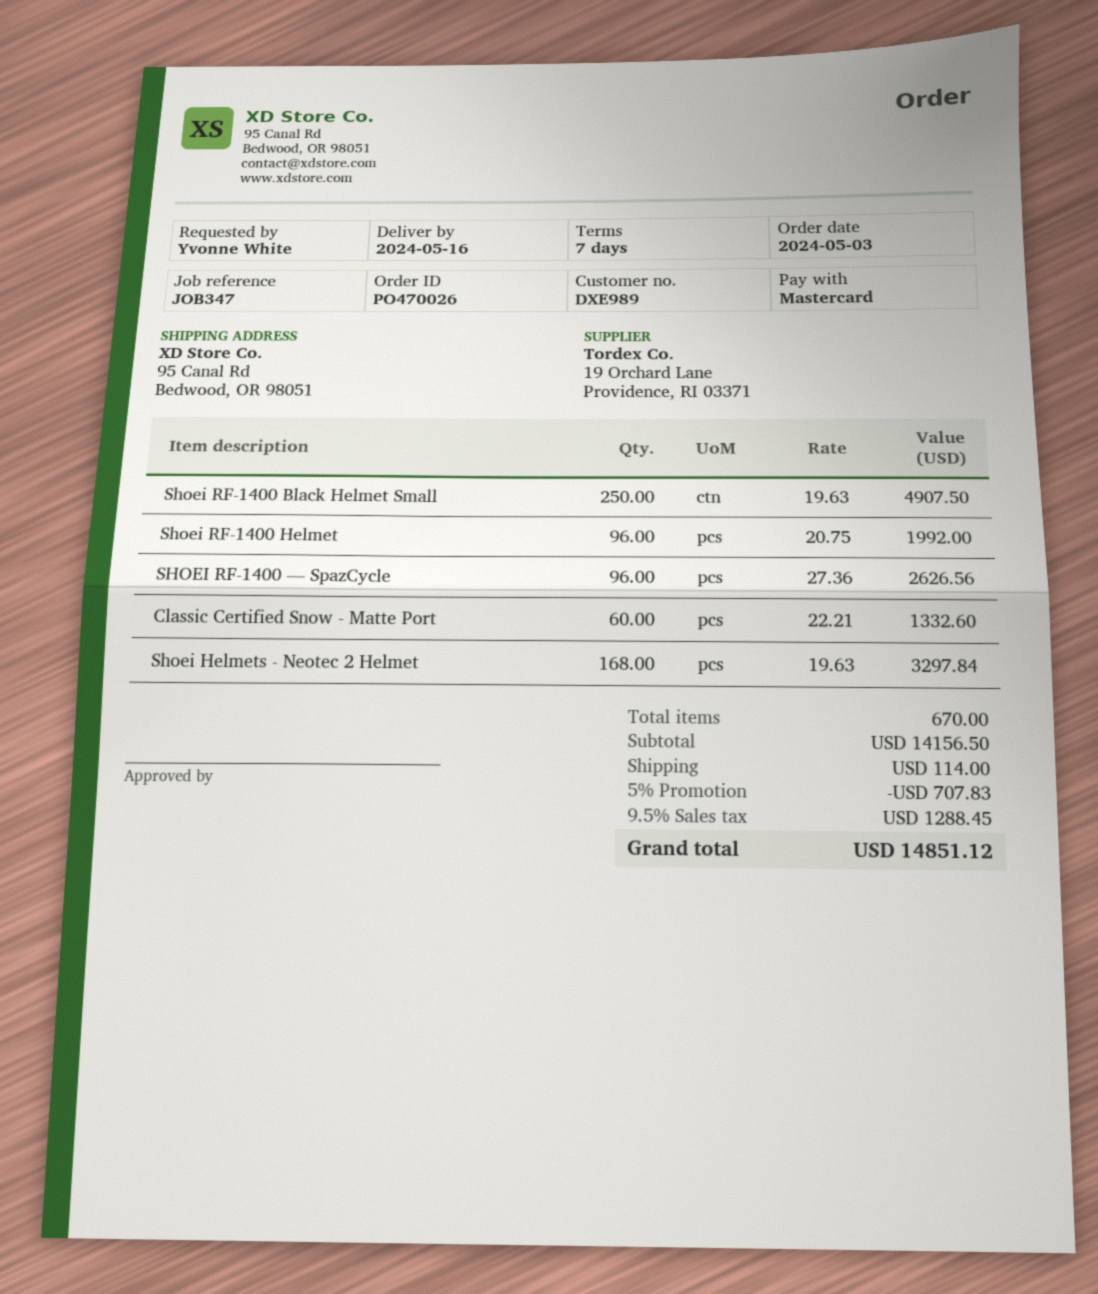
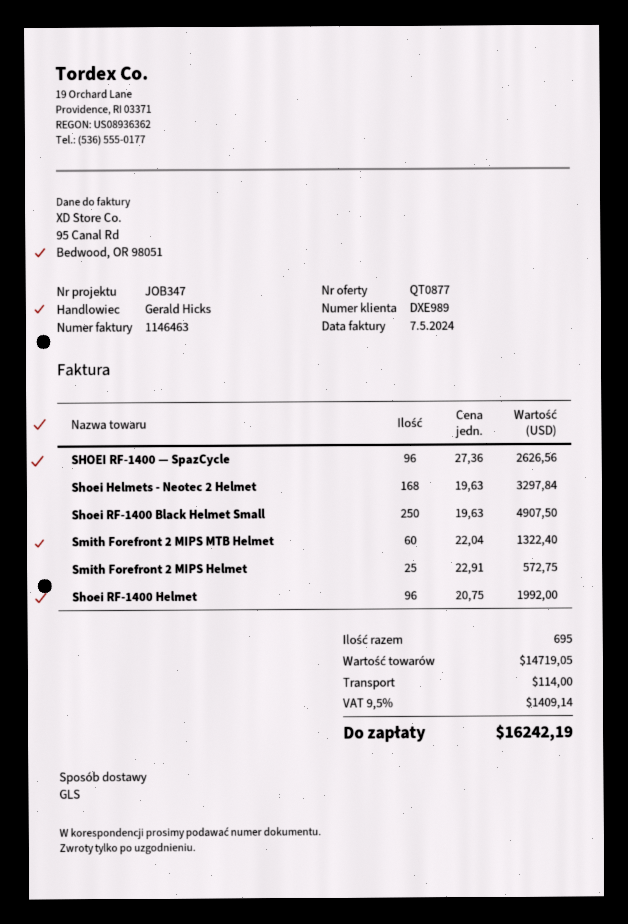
Classic Certified Snow - Matte Port: 60 x 22.21 = 1332.60 -> none
Smith Forefront 2 MIPS MTB Helmet: none -> 60 x 22.04 = 1322.40
Smith Forefront 2 MIPS Helmet: none -> 25 x 22.91 = 572.75
total quantity: 670 -> 695
subtotal: 14156.50 -> 14719.05
discount: 5% = 707.83 -> none
tax: 9.5% = 1288.45 -> 9.5% = 1409.14
total: 14851.12 -> 16242.19

